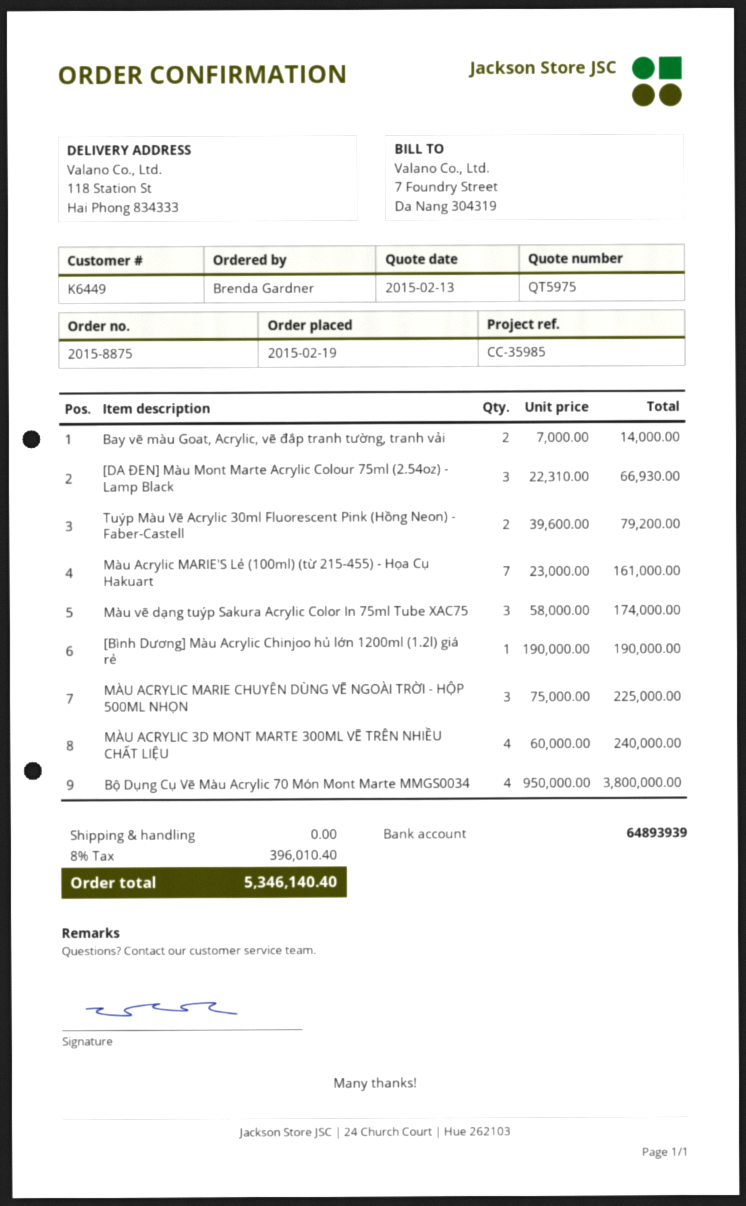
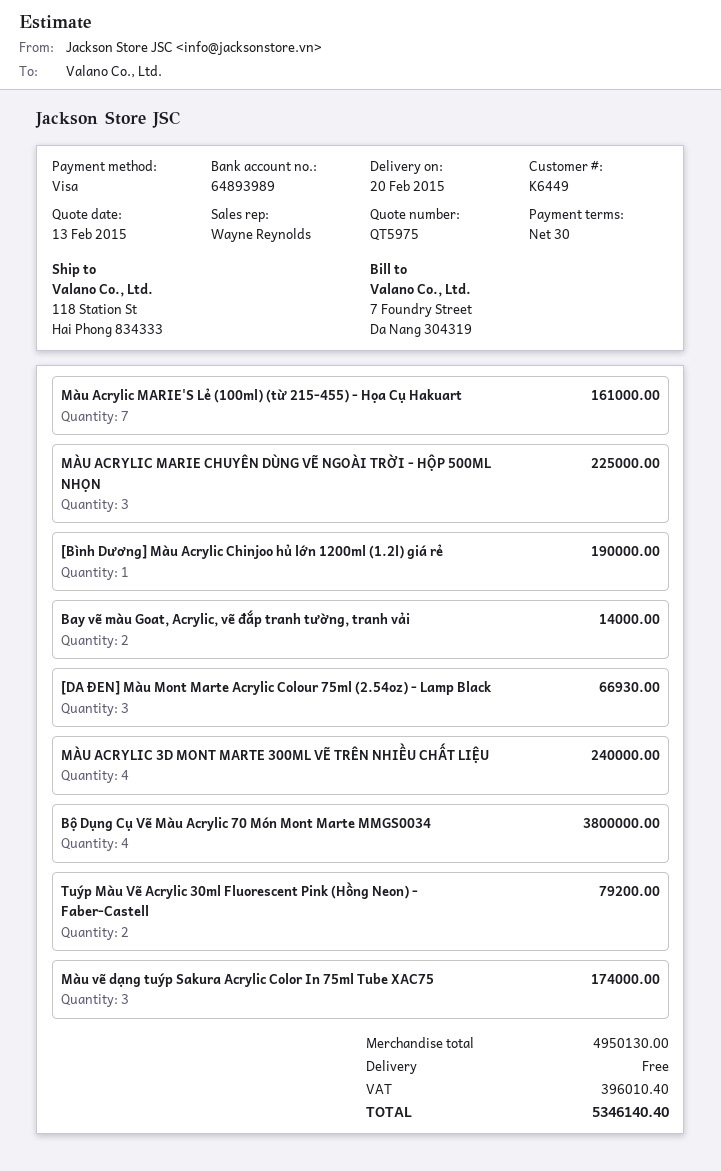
bank account: 64893939 -> 64893989

